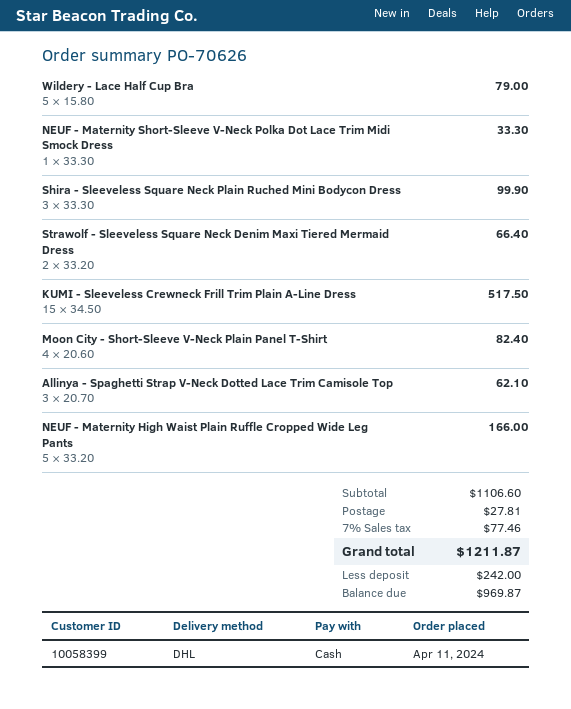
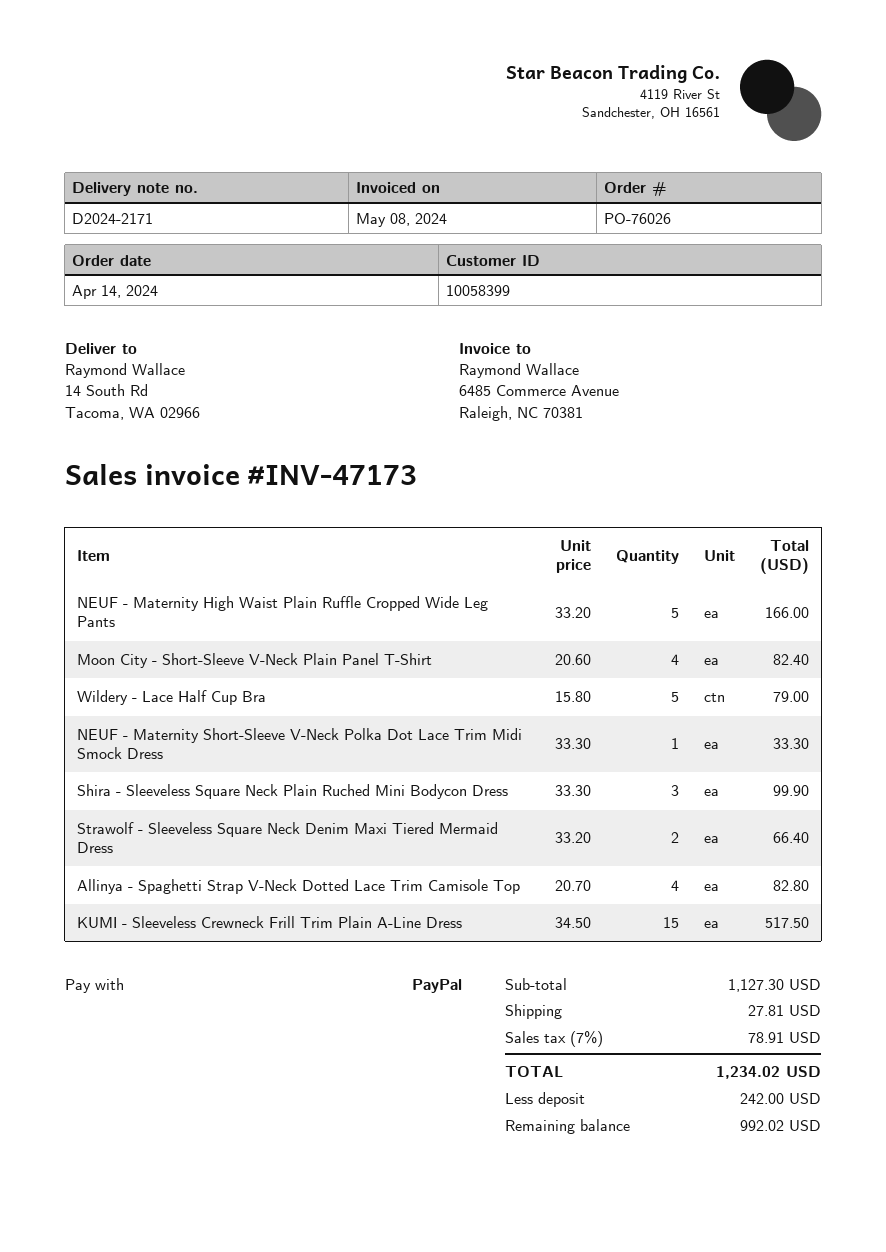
order number: PO-70626 -> PO-76026
order date: 2024-04-11 -> 2024-04-14
payment method: cash -> PayPal
Allinya - Spaghetti Strap V-Neck Dotted Lace Trim Camisole Top: 3 x 20.70 = 62.10 -> 4 x 20.70 = 82.80
subtotal: 1106.60 -> 1127.30
tax: 7% = 77.46 -> 7% = 78.91
total: 1211.87 -> 1234.02
balance: 969.87 -> 992.02

